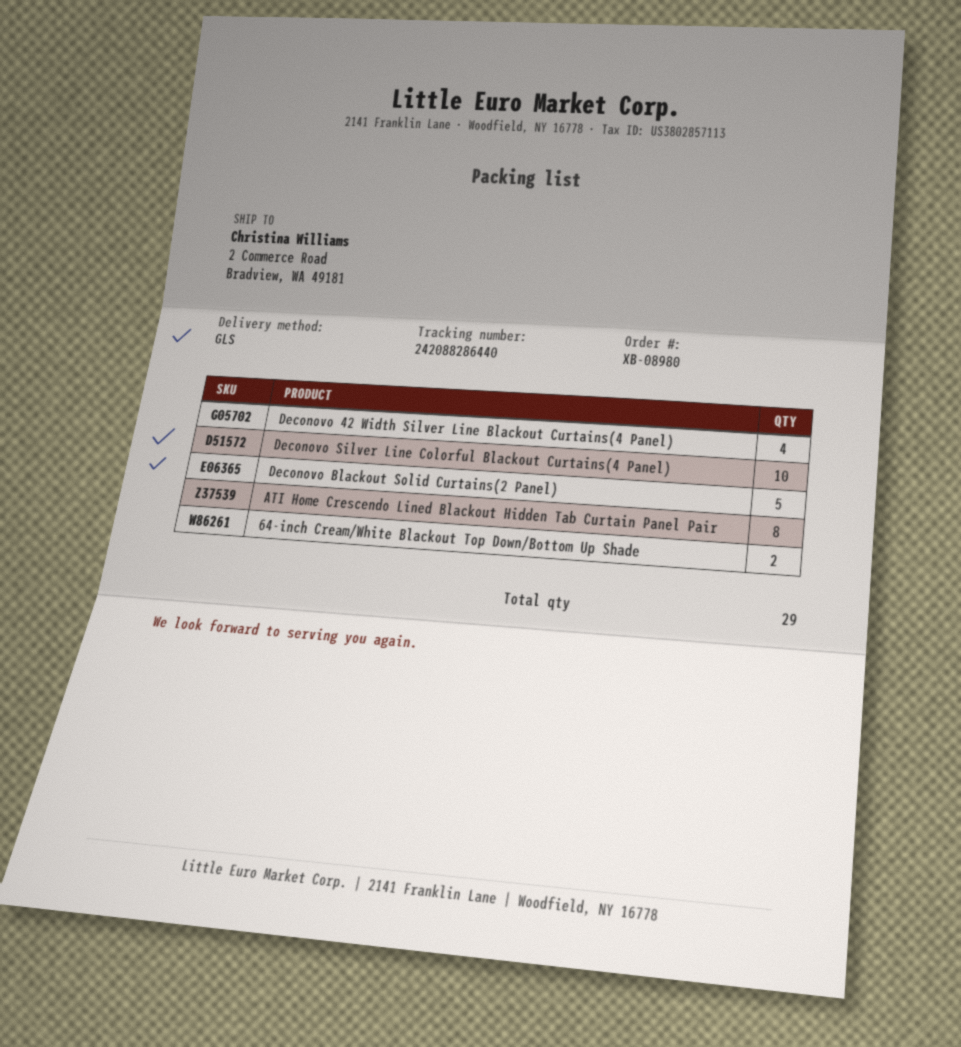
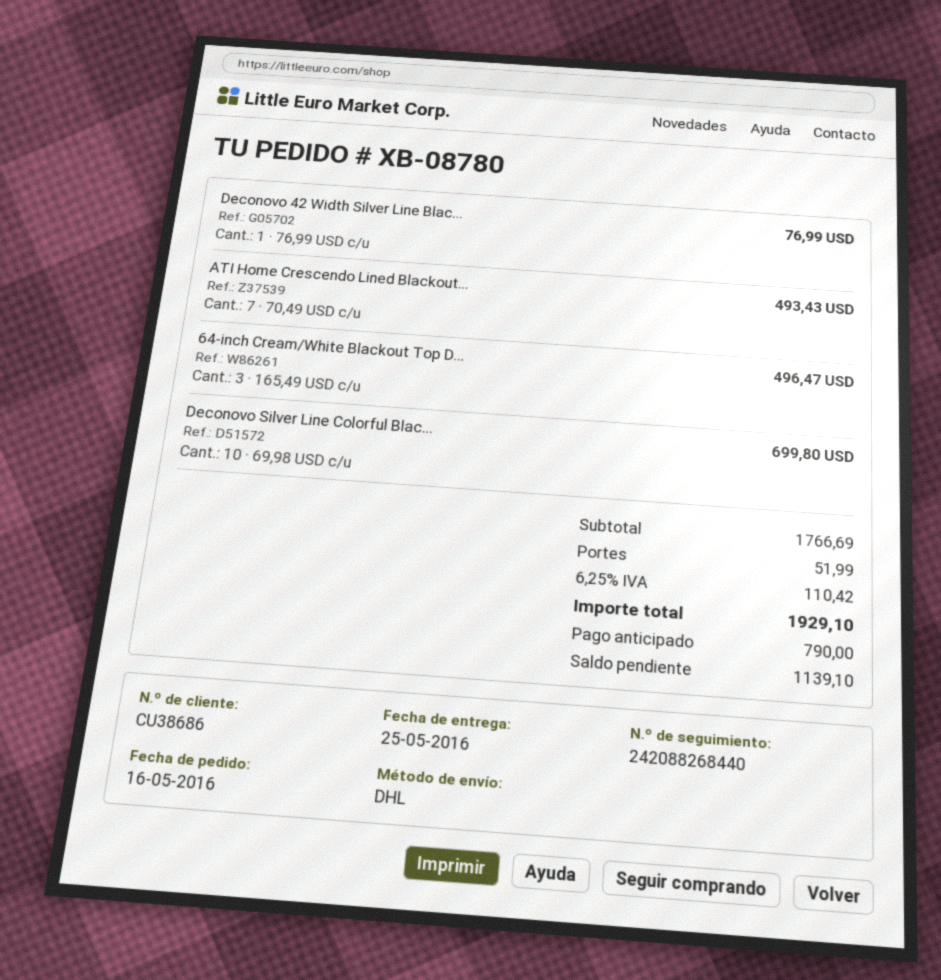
order number: XB-08980 -> XB-08780
shipping method: GLS -> DHL
tracking number: 242088286440 -> 242088268440
Deconovo 42 Width Silver Line Blackout Curtains(4 Panel): 4 -> 1
Deconovo Blackout Solid Curtains(2 Panel): 5 -> none
ATI Home Crescendo Lined Blackout Hidden Tab Curtain Panel Pair: 8 -> 7
64-inch Cream/White Blackout Top Down/Bottom Up Shade: 2 -> 3

